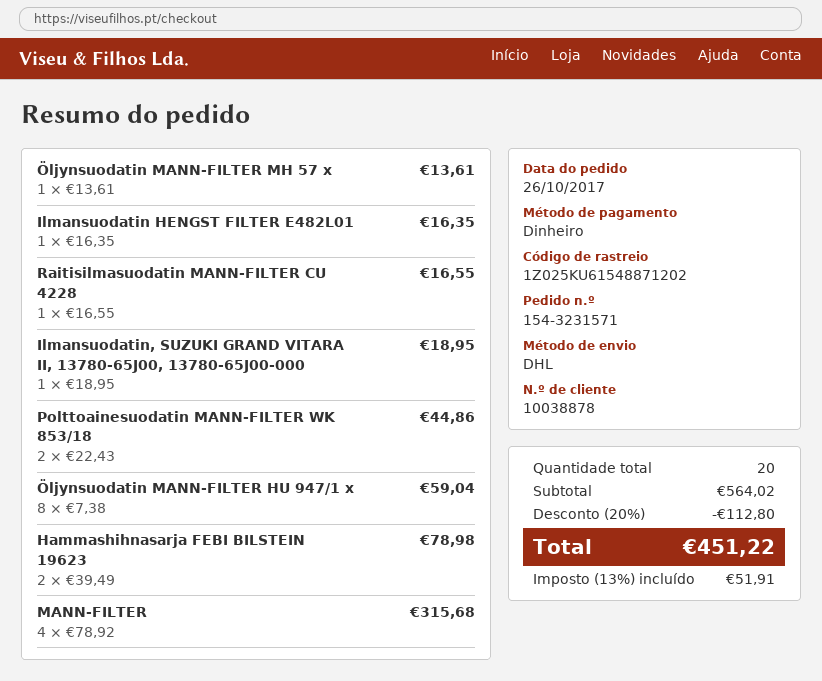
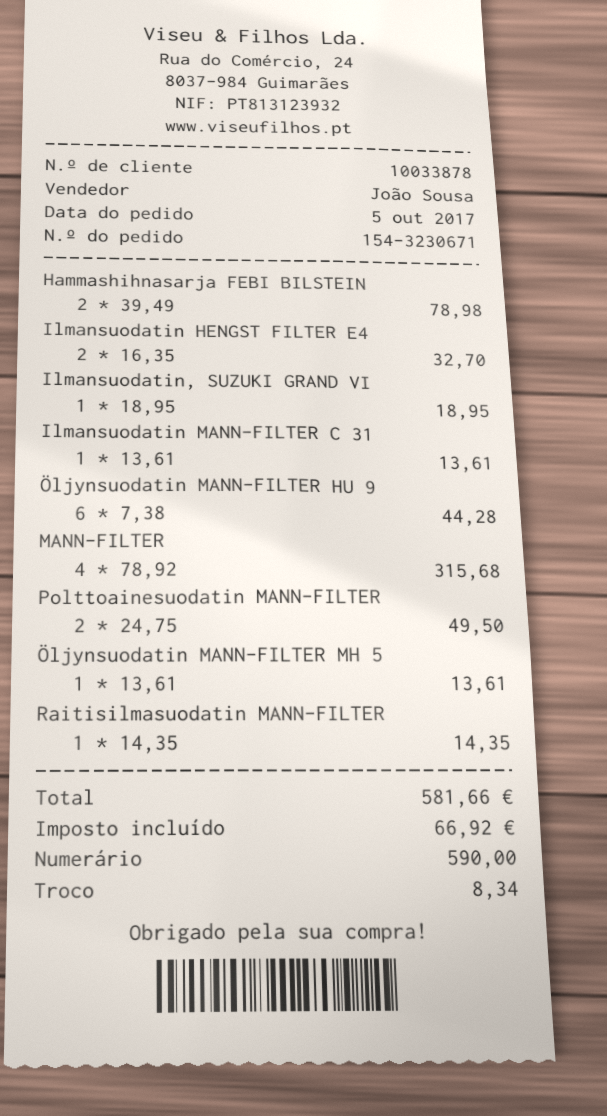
order number: 154-3231571 -> 154-3230671
order date: 2017-10-26 -> 2017-10-05
customer number: 10038878 -> 10033878
Ilmansuodatin HENGST FILTER E482L01: 1 x 16.35 = 16.35 -> 2 x 16.35 = 32.70
Raitisilmasuodatin MANN-FILTER CU 4228: 1 x 16.55 = 16.55 -> 1 x 14.35 = 14.35
Polttoainesuodatin MANN-FILTER WK 853/18: 2 x 22.43 = 44.86 -> 2 x 24.75 = 49.50
Öljynsuodatin MANN-FILTER HU 947/1 x: 8 x 7.38 = 59.04 -> 6 x 7.38 = 44.28
Ilmansuodatin MANN-FILTER C 31: none -> 1 x 13.61 = 13.61
discount: 20% = 112.80 -> none
tax: 51.91 -> 66.92
total: 451.22 -> 581.66

